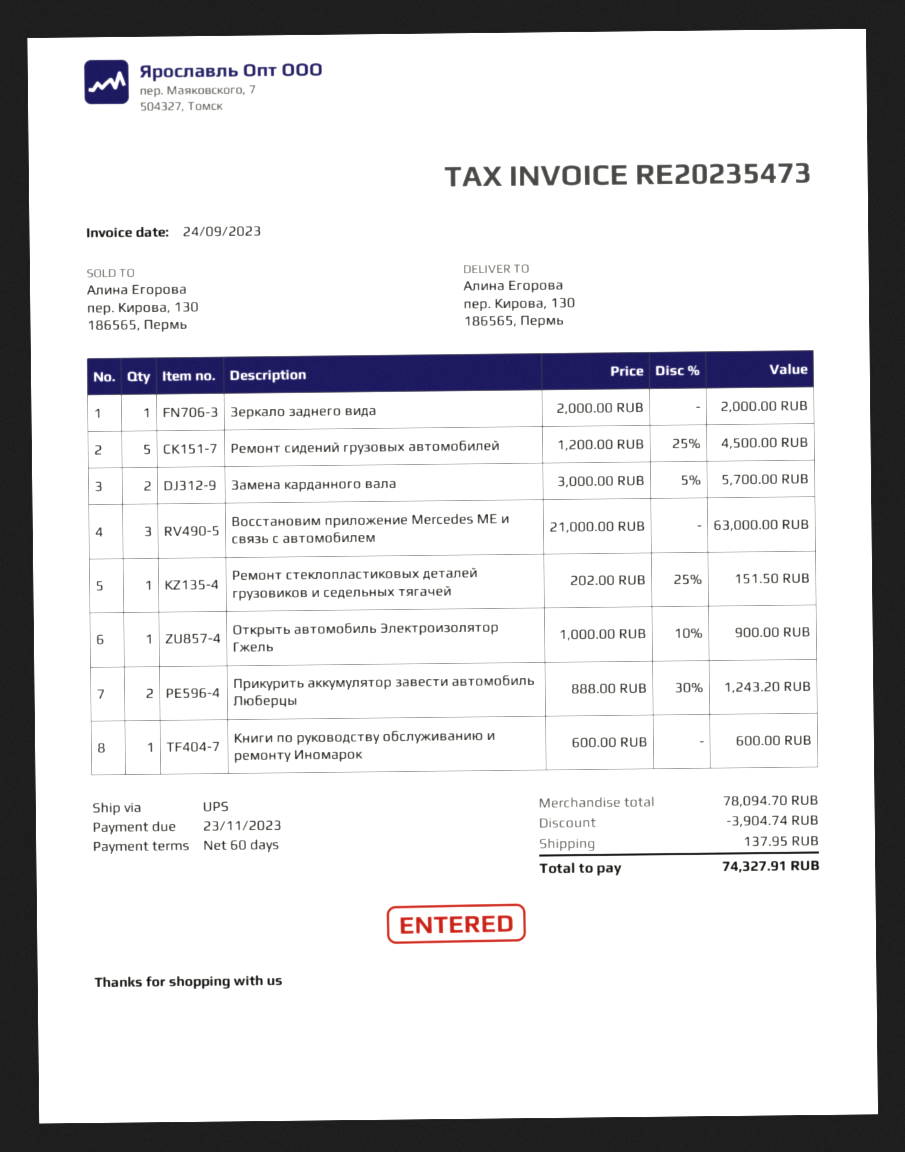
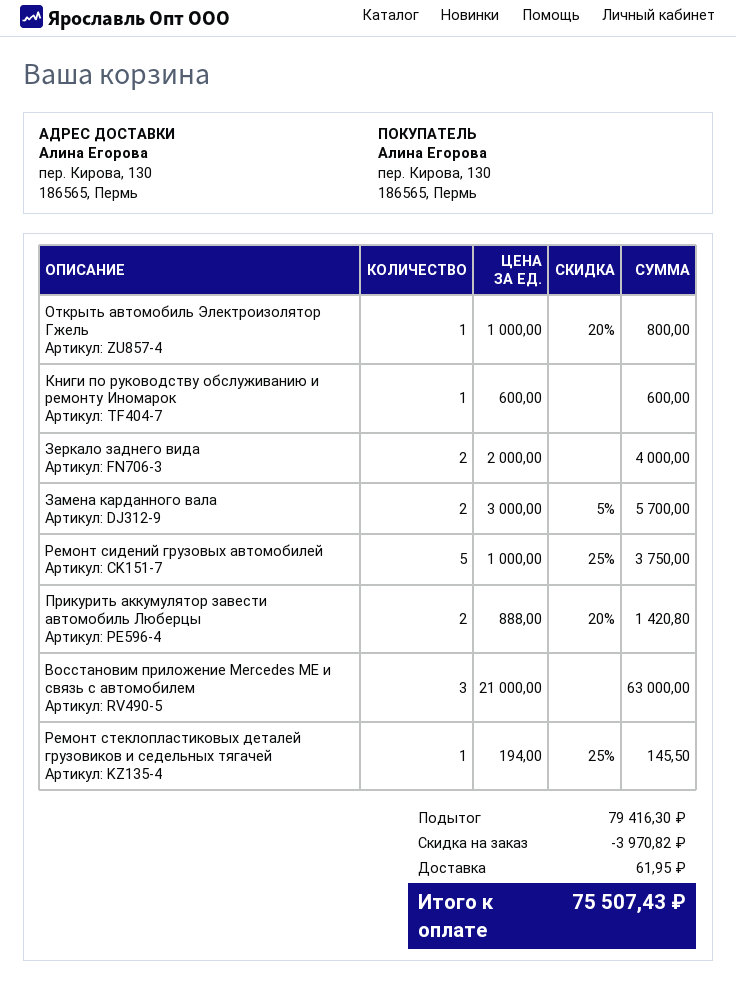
Зеркало заднего вида: 1 x 2000.00 = 2000.00 -> 2 x 2000.00 = 4000.00
Ремонт сидений грузовых автомобилей: 5 x 1200.00 - 25% = 4500.00 -> 5 x 1000.00 - 25% = 3750.00
Ремонт стеклопластиковых деталей грузовиков и седельных тягачей: 1 x 202.00 - 25% = 151.50 -> 1 x 194.00 - 25% = 145.50
Открыть автомобиль Электроизолятор Гжель: 1 x 1000.00 - 10% = 900.00 -> 1 x 1000.00 - 20% = 800.00
Прикурить аккумулятор завести автомобиль Люберцы: 2 x 888.00 - 30% = 1243.20 -> 2 x 888.00 - 20% = 1420.80
subtotal: 78094.70 -> 79416.30
discount: 3904.74 -> 3970.82
shipping: 137.95 -> 61.95
total: 74327.91 -> 75507.43

